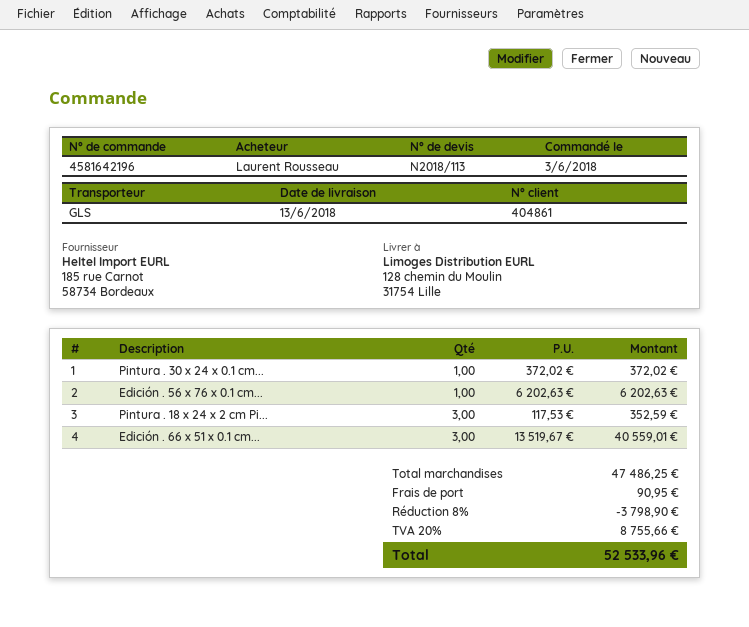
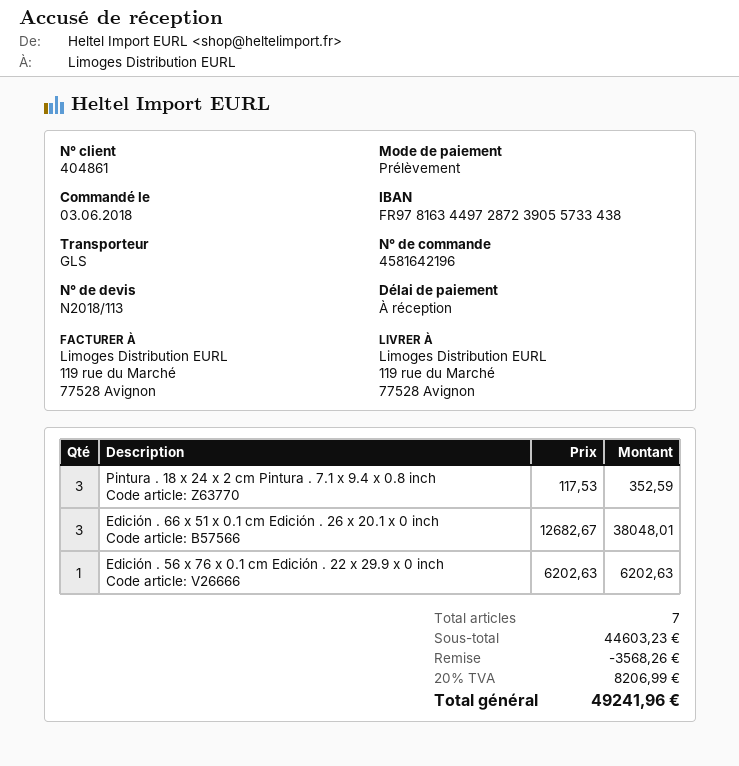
ship to: 128 chemin du Moulin, 31754 Lille -> 119 rue du Marché, 77528 Avignon
Pintura . 30 x 24 x 0.1 cm...: 1 x 372.02 = 372.02 -> none
Edición . 66 x 51 x 0.1 cm...: 3 x 13519.67 = 40559.01 -> 3 x 12682.67 = 38048.01
subtotal: 47486.25 -> 44603.23
discount: 3798.90 -> 3568.26
shipping: 90.95 -> none
tax: 20% = 8755.66 -> 20% = 8206.99
total: 52533.96 -> 49241.96

